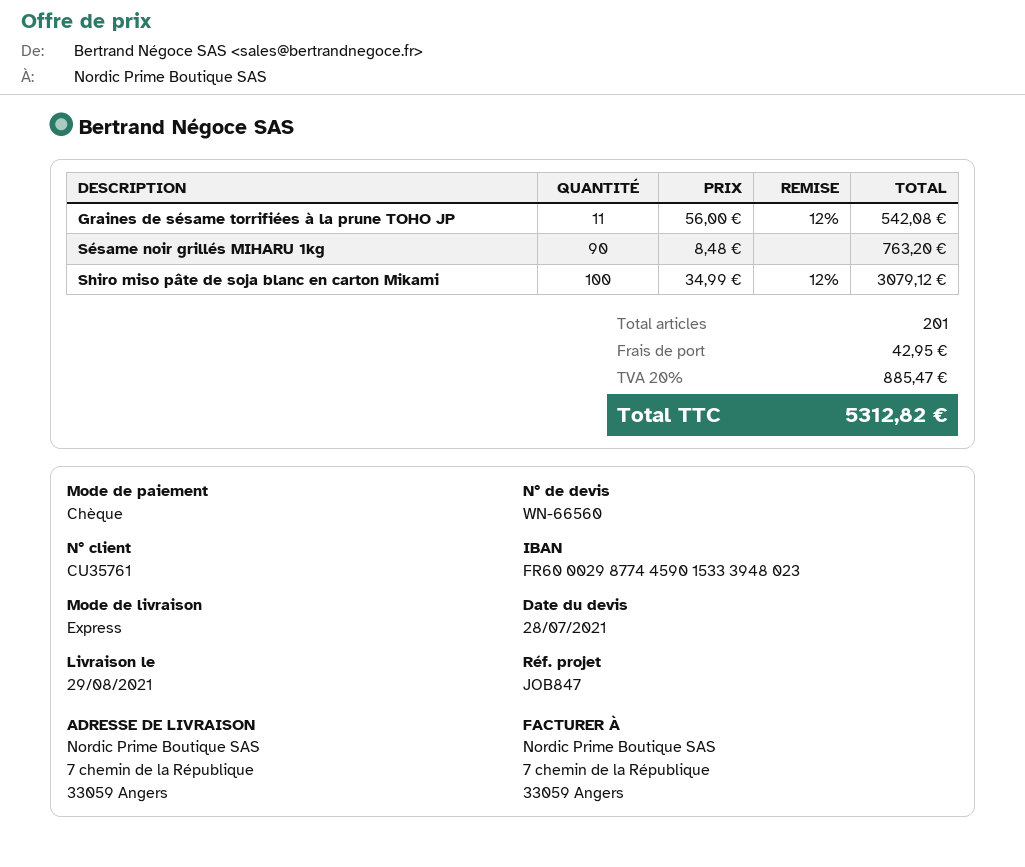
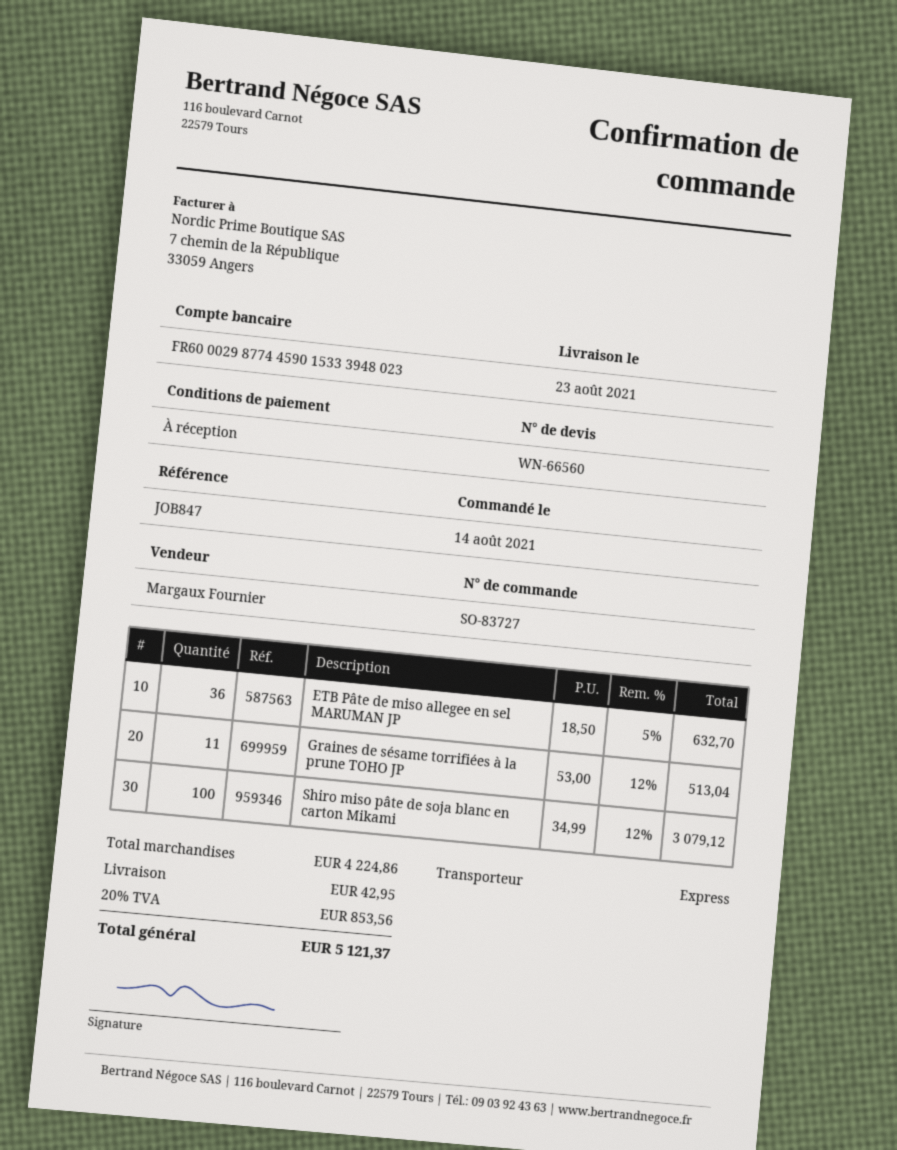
delivery date: 2021-08-29 -> 2021-08-23
Graines de sésame torrifiées à la prune TOHO JP: 11 x 56.00 - 12% = 542.08 -> 11 x 53.00 - 12% = 513.04
Sésame noir grillés MIHARU 1kg: 90 x 8.48 = 763.20 -> none
ETB Pâte de miso allegee en sel MARUMAN JP: none -> 36 x 18.50 - 5% = 632.70
tax: 20% = 885.47 -> 20% = 853.56
total: 5312.82 -> 5121.37

